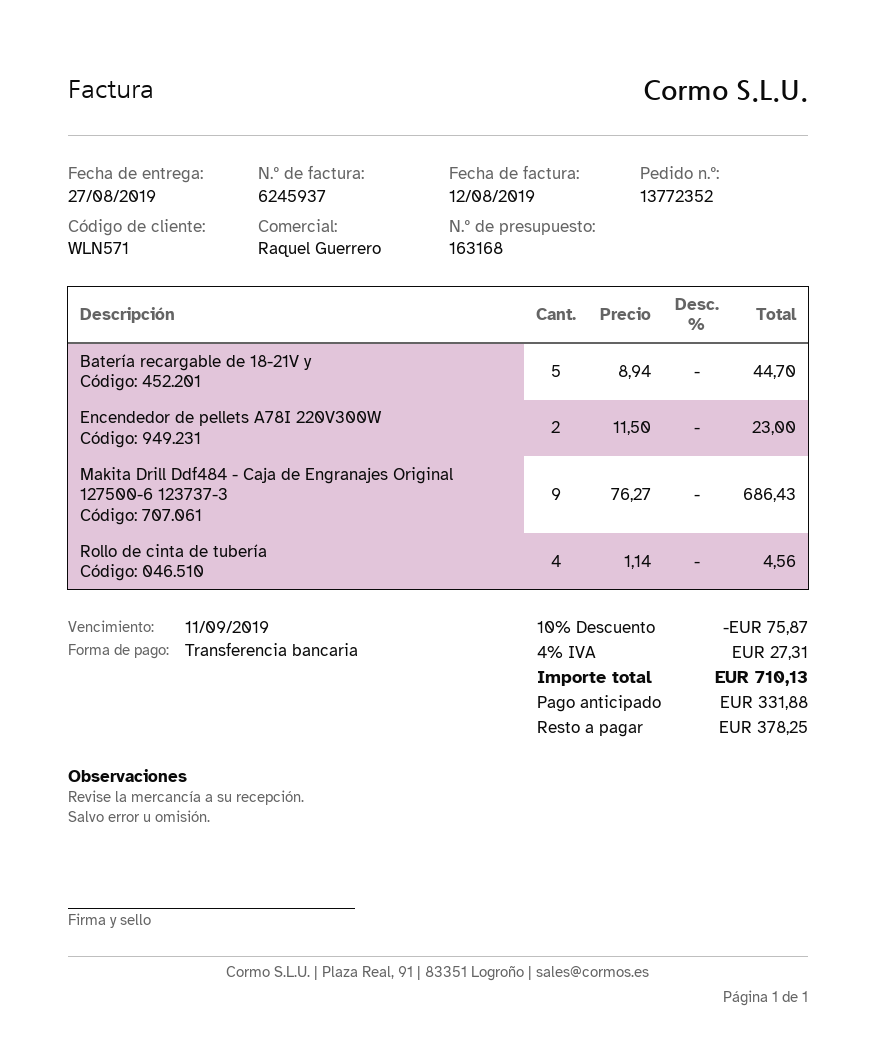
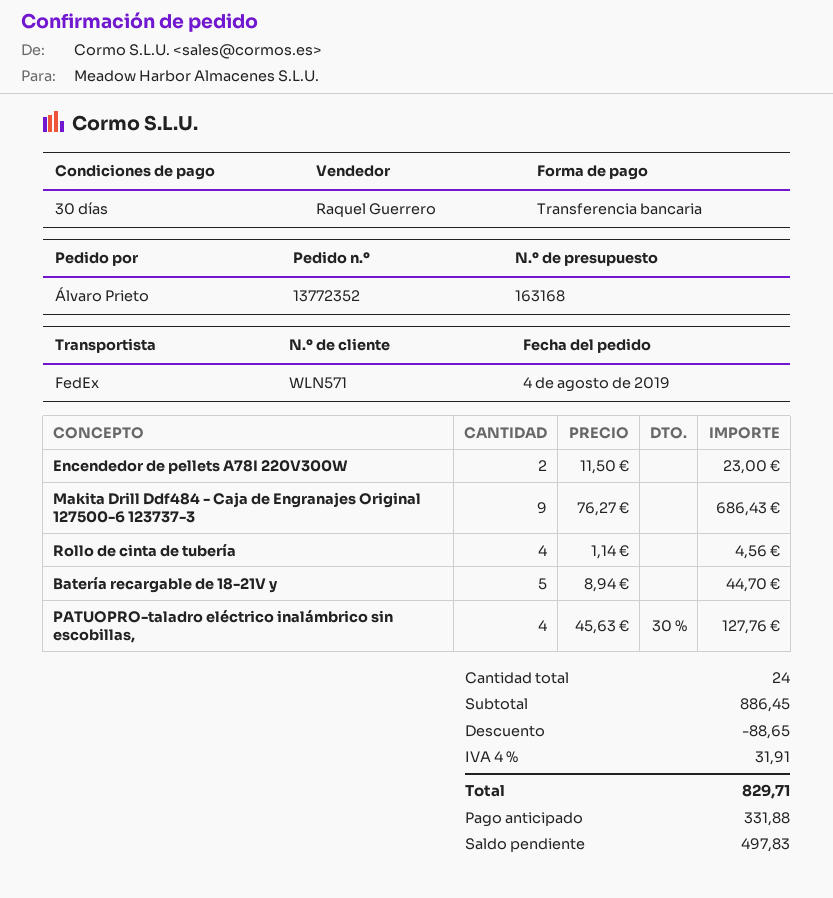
PATUOPRO-taladro eléctrico inalámbrico sin escobillas,: none -> 4 x 45.63 - 30% = 127.76
discount: 75.87 -> 88.65
tax: 4% = 27.31 -> 4% = 31.91
total: 710.13 -> 829.71
balance: 378.25 -> 497.83

